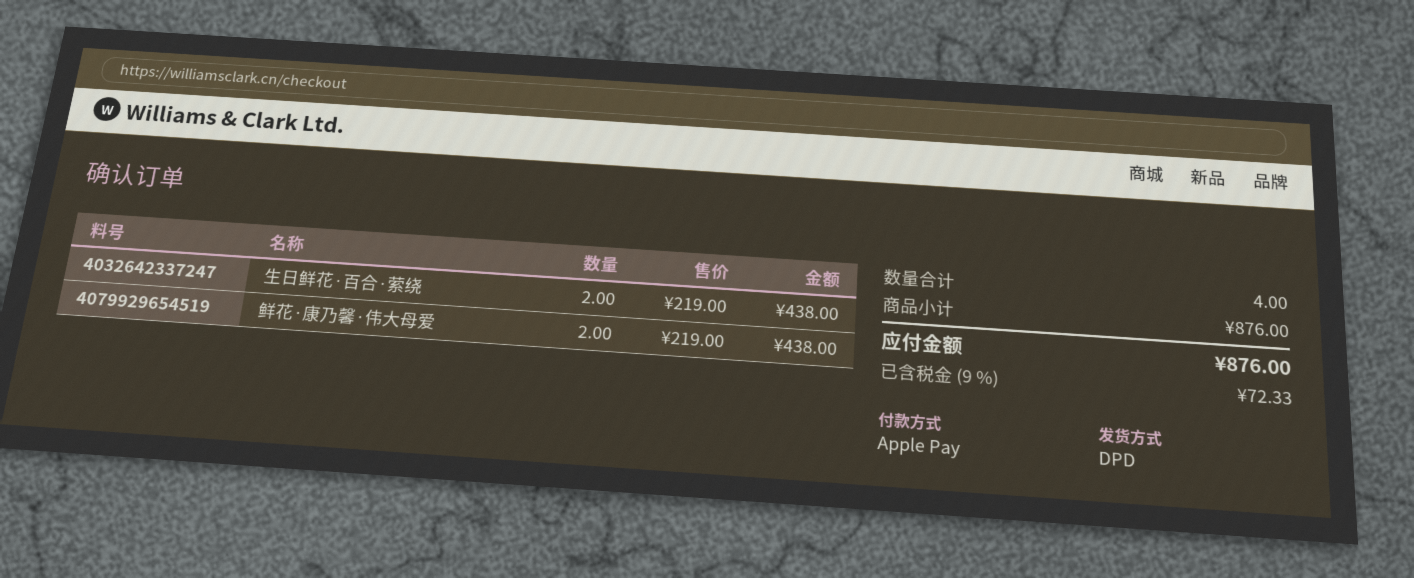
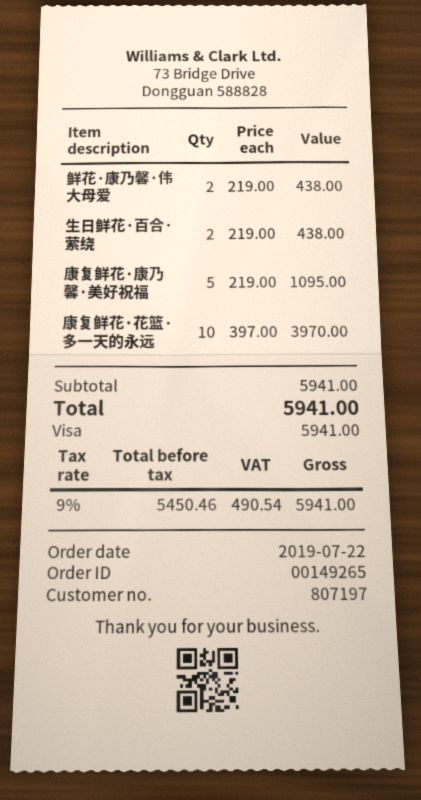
payment method: Apple Pay -> Visa
康复鲜花·康乃馨·美好祝福: none -> 5 x 219.00 = 1095.00
康复鲜花·花篮·多一天的永远: none -> 10 x 397.00 = 3970.00
subtotal: 876.00 -> 5941.00
tax: 9% = 72.33 -> 9% = 490.54
total: 876.00 -> 5941.00

